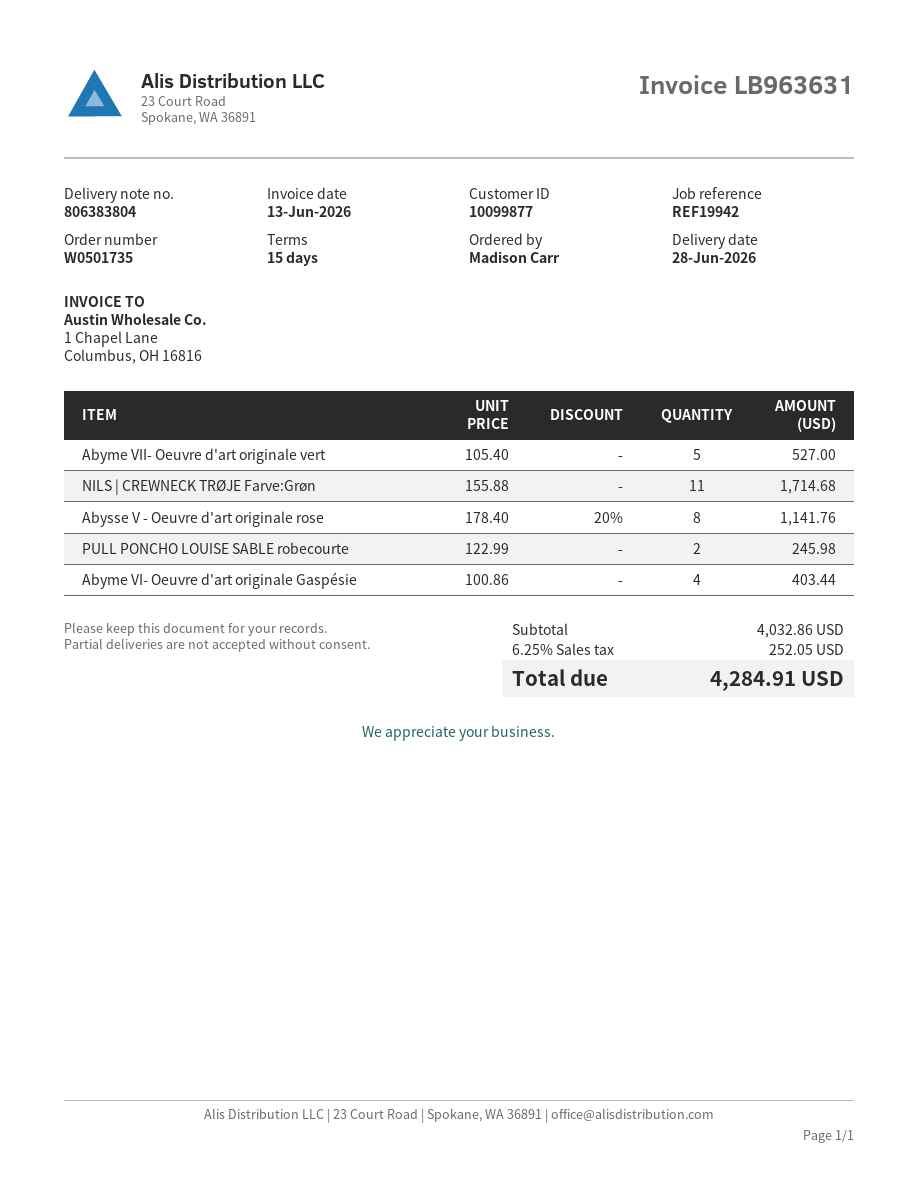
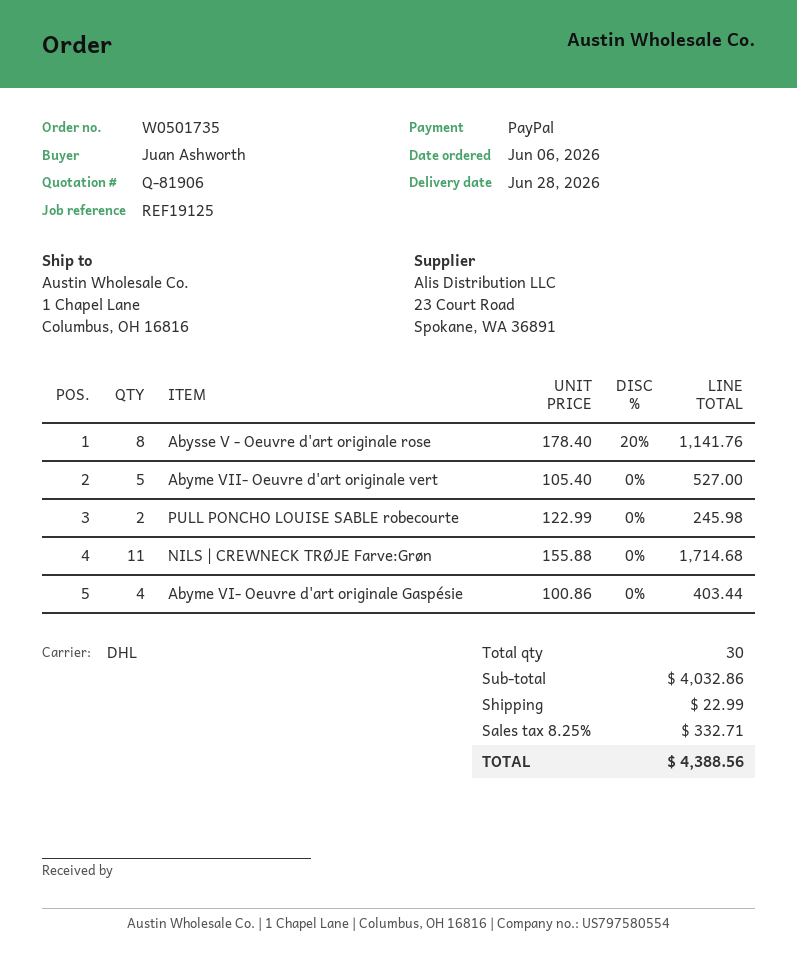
reference: REF19942 -> REF19125
ordered by: Madison Carr -> Juan Ashworth
shipping: none -> 22.99
tax: 6.25% = 252.05 -> 8.25% = 332.71
total: 4284.91 -> 4388.56

